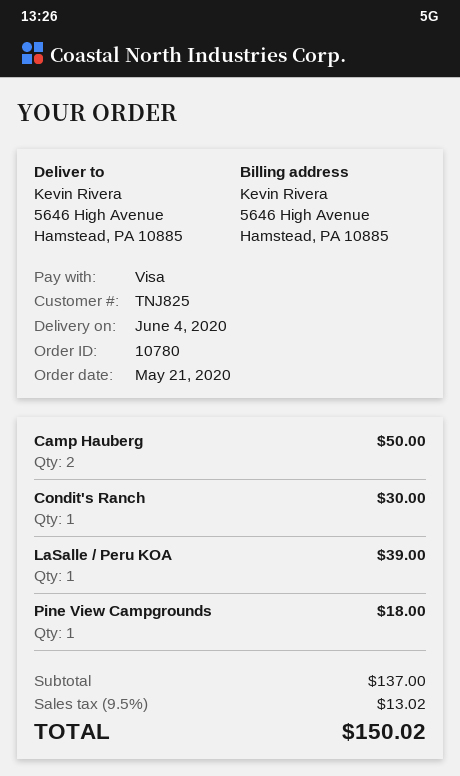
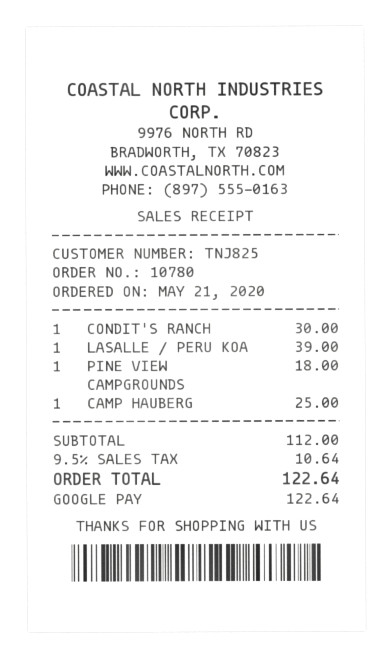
payment method: Visa -> Google Pay
Camp Hauberg: 2 for 50.00 -> 1 for 25.00
subtotal: 137.00 -> 112.00
tax: 9.5% = 13.02 -> 9.5% = 10.64
total: 150.02 -> 122.64

